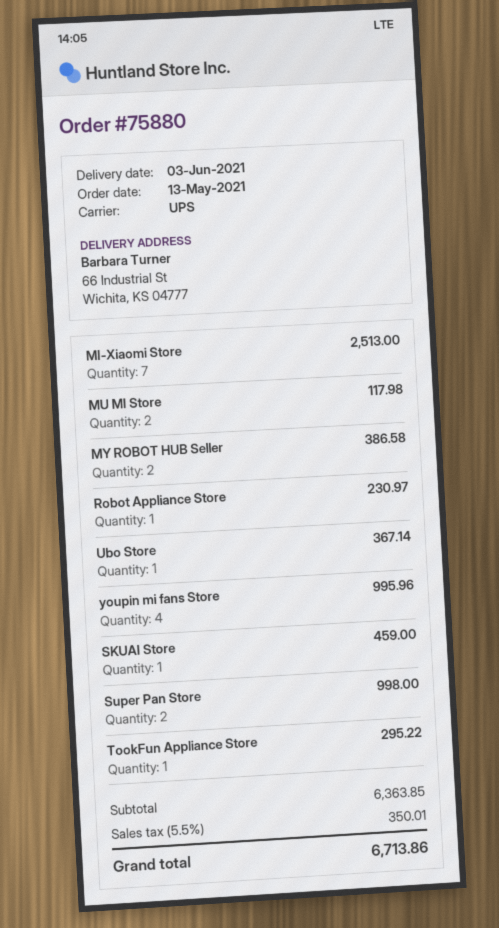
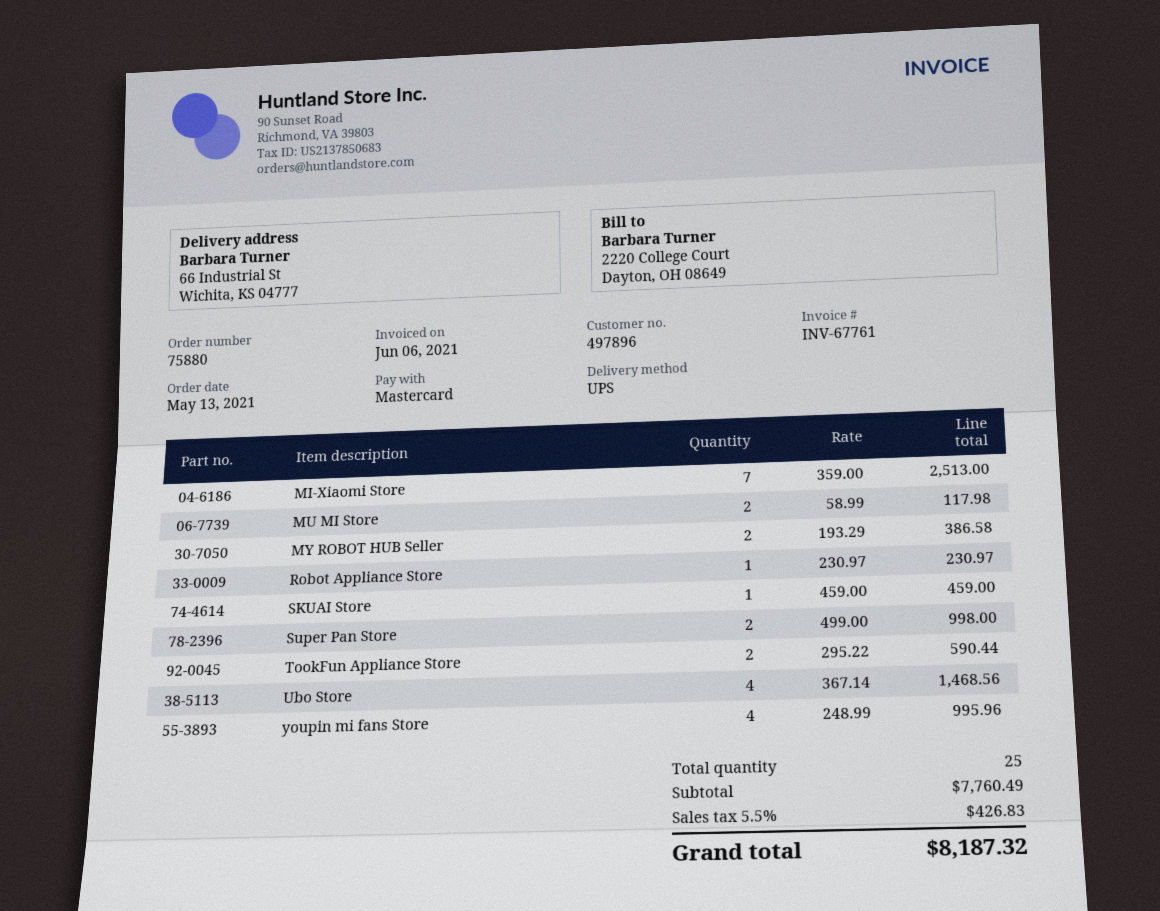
Ubo Store: 1 for 367.14 -> 4 for 1468.56
TookFun Appliance Store: 1 for 295.22 -> 2 for 590.44
subtotal: 6363.85 -> 7760.49
tax: 5.5% = 350.01 -> 5.5% = 426.83
total: 6713.86 -> 8187.32

